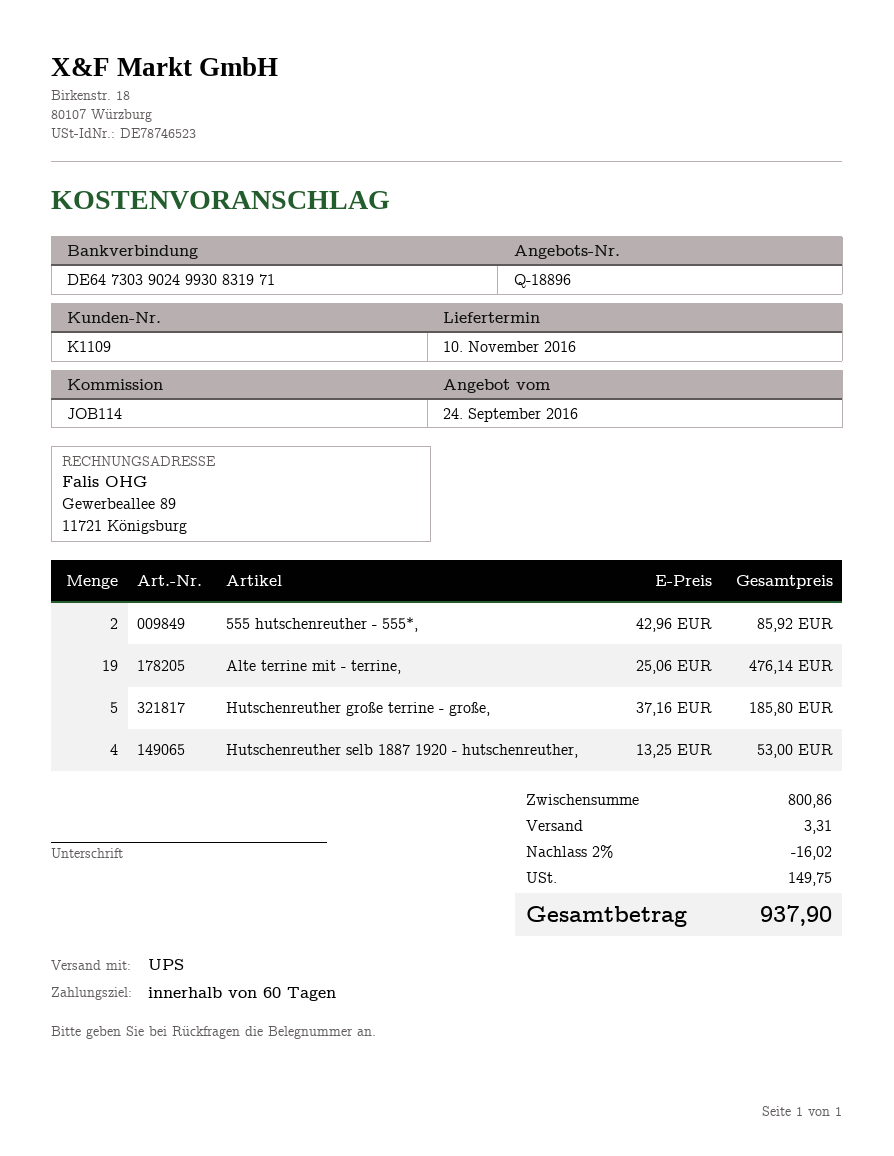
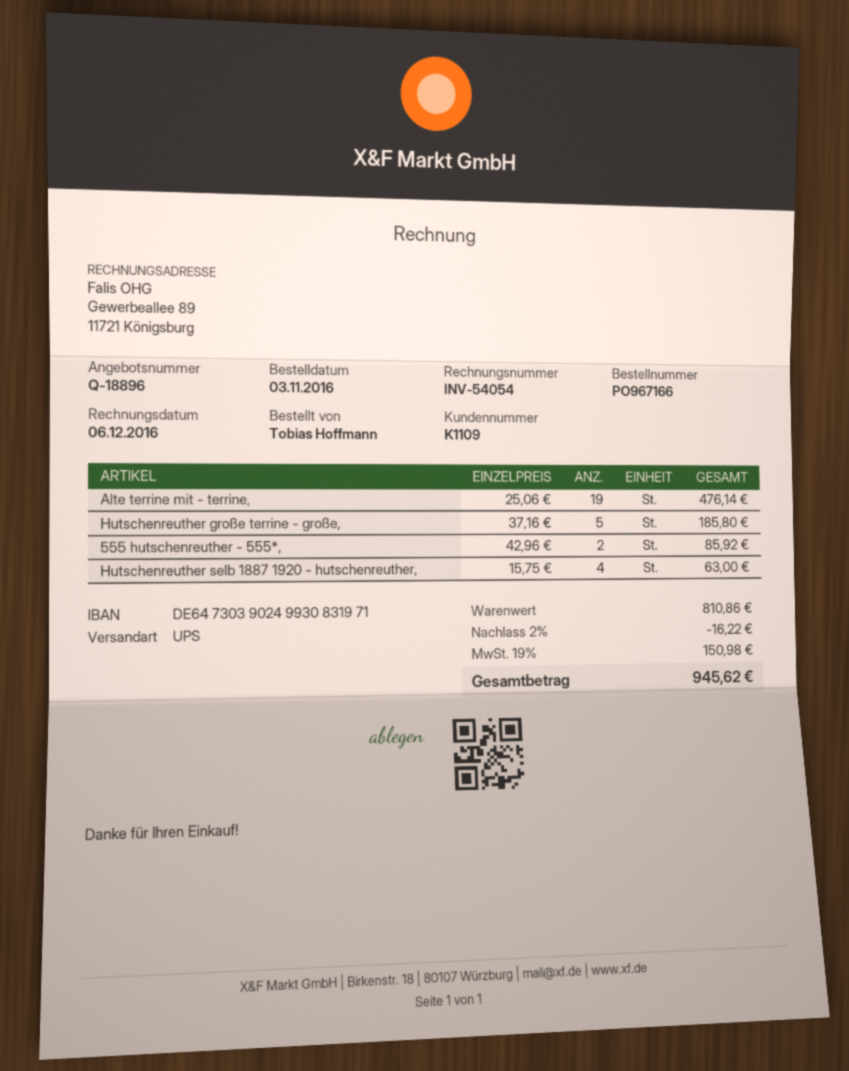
Hutschenreuther selb 1887 1920 - hutschenreuther,: 4 x 13.25 = 53.00 -> 4 x 15.75 = 63.00
subtotal: 800.86 -> 810.86
discount: 2% = 16.02 -> 2% = 16.22
shipping: 3.31 -> none
tax: 149.75 -> 150.98
total: 937.90 -> 945.62

